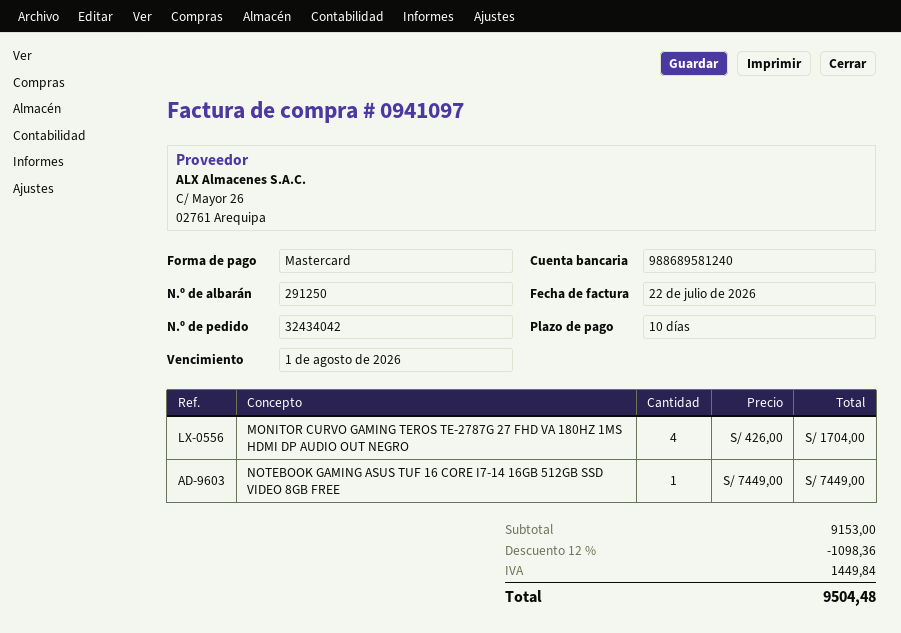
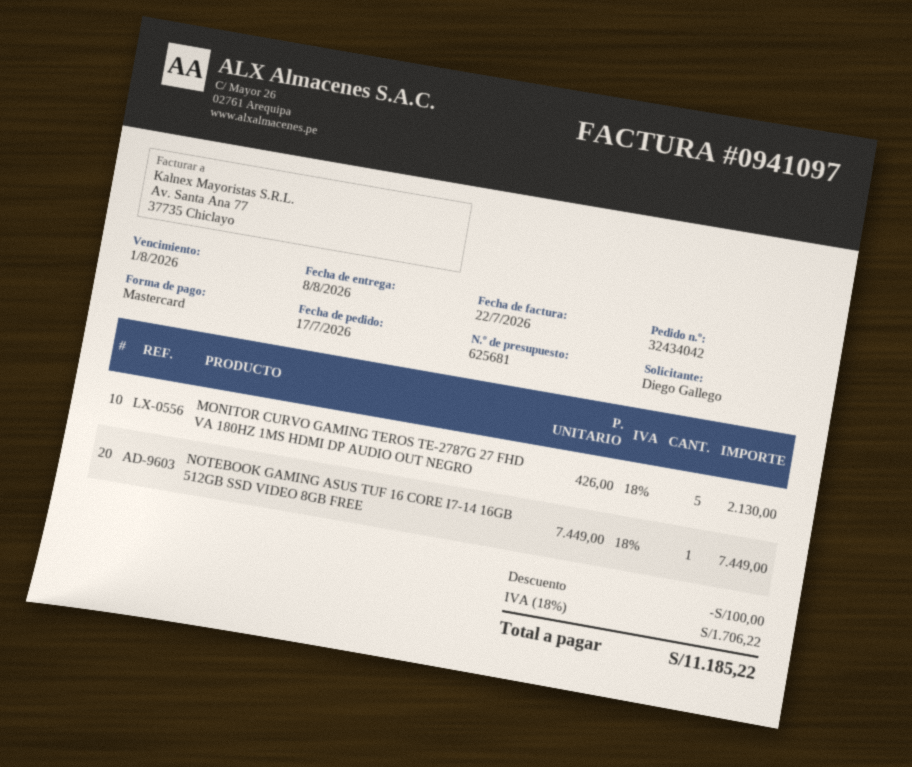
MONITOR CURVO GAMING TEROS TE-2787G 27 FHD VA 180HZ 1MS HDMI DP AUDIO OUT NEGRO: 4 x 426.00 = 1704.00 -> 5 x 426.00 = 2130.00
discount: 1098.36 -> 100.00
tax: 1449.84 -> 1706.22
total: 9504.48 -> 11185.22

